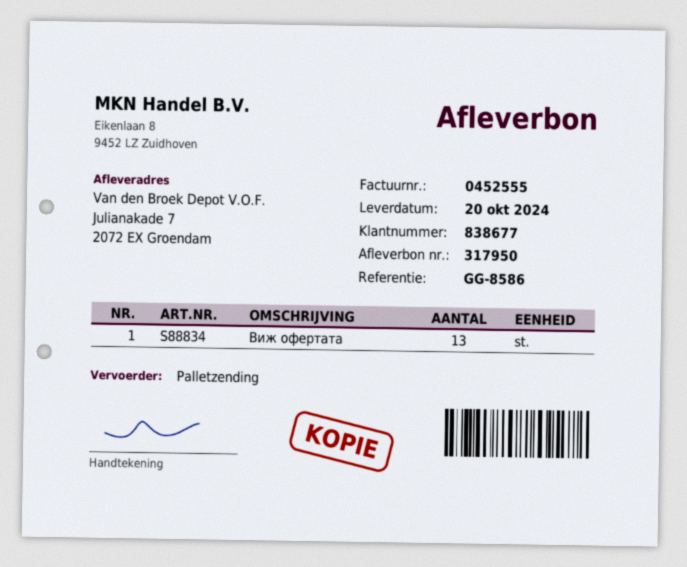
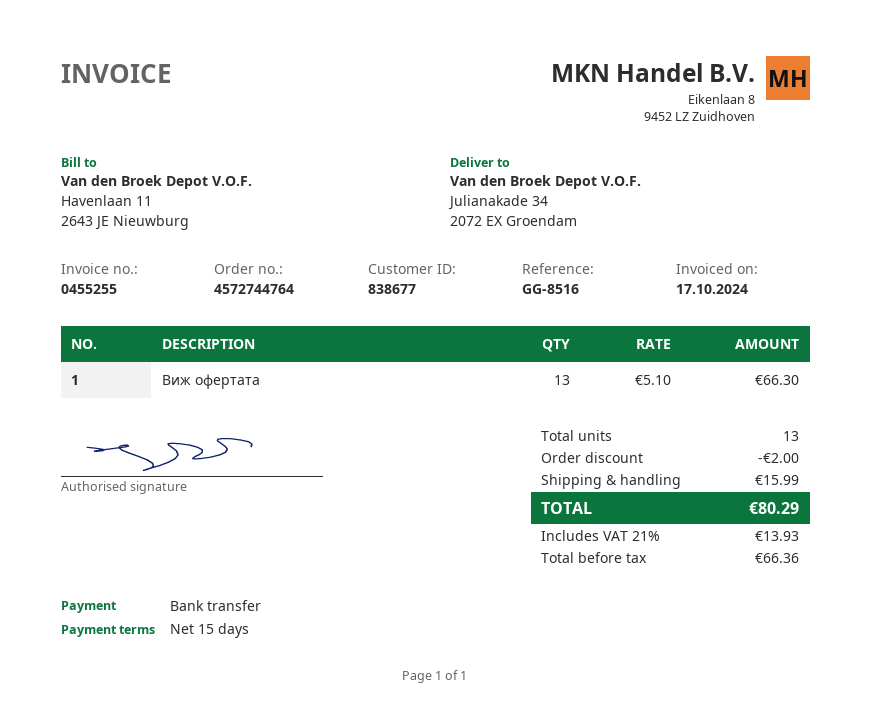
invoice number: 0452555 -> 0455255
reference: GG-8586 -> GG-8516
ship to: Julianakade 7, 2072 EX Groendam -> Julianakade 34, 2072 EX Groendam

